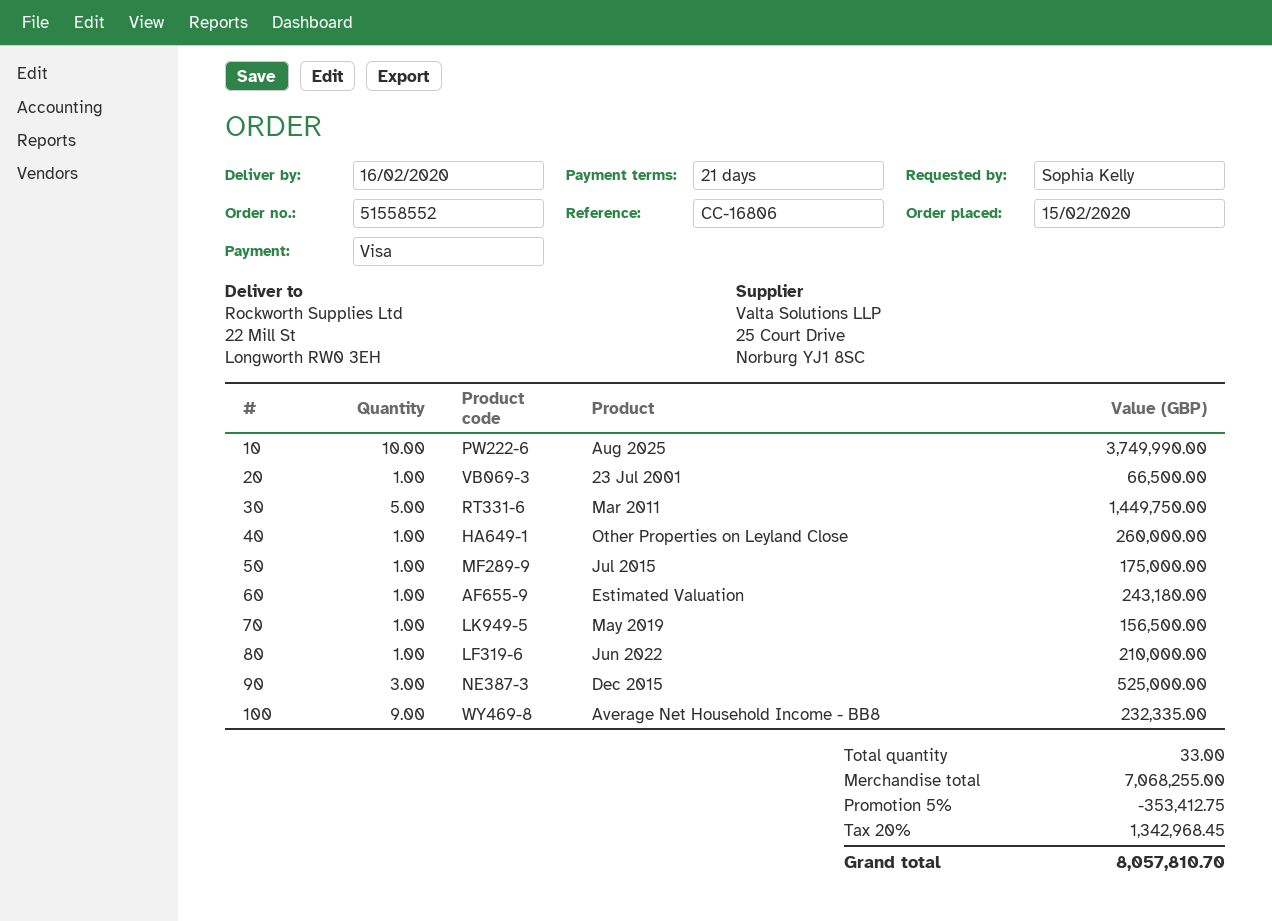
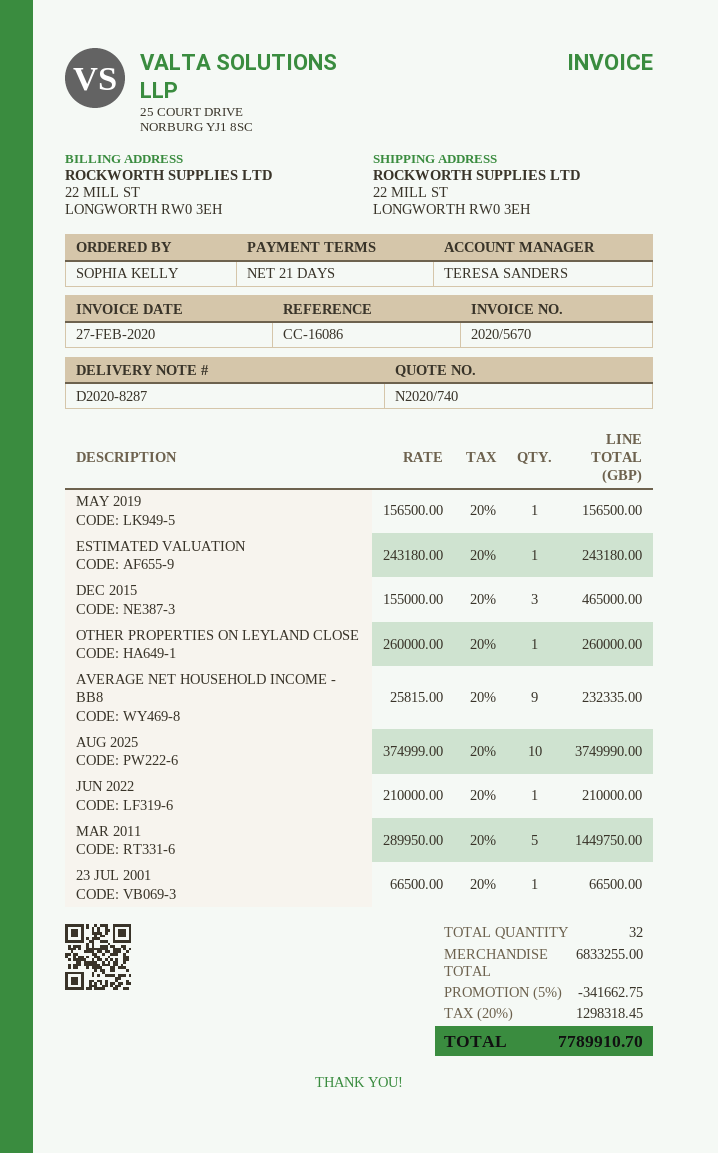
reference: CC-16806 -> CC-16086
Jul 2015: 1 for 175000.00 -> none
Dec 2015: 3 for 525000.00 -> 3 for 465000.00
total quantity: 33 -> 32
subtotal: 7068255.00 -> 6833255.00
discount: 5% = 353412.75 -> 5% = 341662.75
tax: 20% = 1342968.45 -> 20% = 1298318.45
total: 8057810.70 -> 7789910.70

